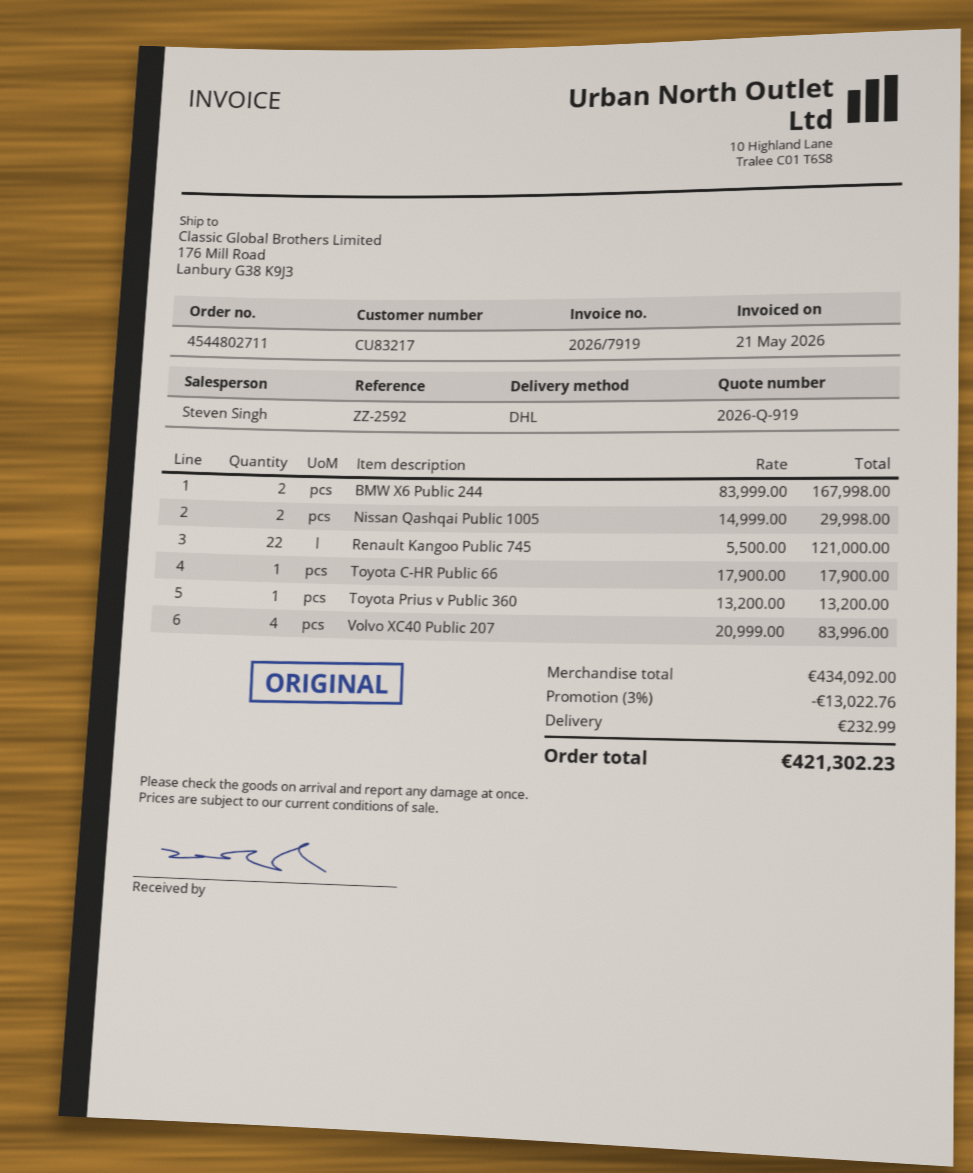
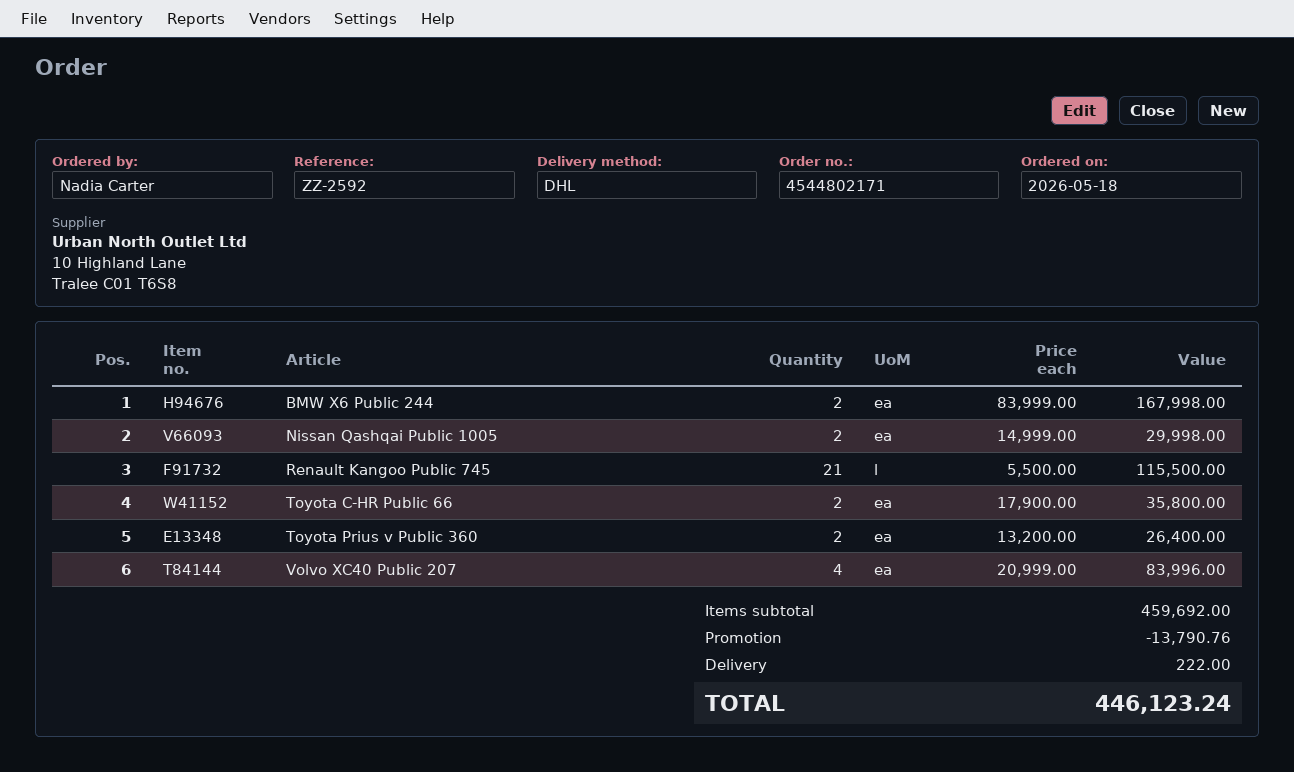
order number: 4544802711 -> 4544802171
Renault Kangoo Public 745: 22 x 5500.00 = 121000.00 -> 21 x 5500.00 = 115500.00
Toyota C-HR Public 66: 1 x 17900.00 = 17900.00 -> 2 x 17900.00 = 35800.00
Toyota Prius v Public 360: 1 x 13200.00 = 13200.00 -> 2 x 13200.00 = 26400.00
subtotal: 434092.00 -> 459692.00
discount: 13022.76 -> 13790.76
shipping: 232.99 -> 222.00
total: 421302.23 -> 446123.24

